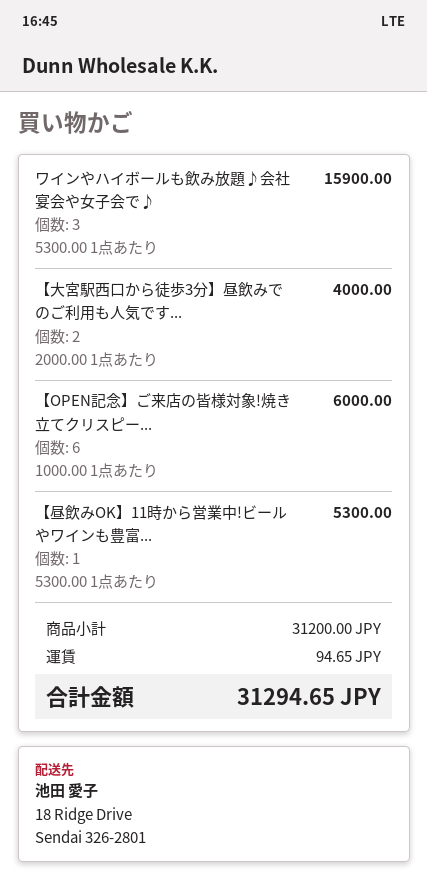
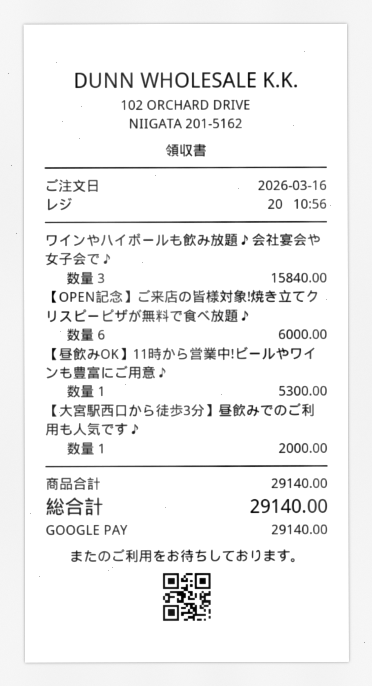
ワインやハイボールも飲み放題♪会社宴会や女子会で♪: 3 for 15900.00 -> 3 for 15840.00
【大宮駅西口から徒歩3分】昼飲みでのご利用も人気です...: 2 for 4000.00 -> 1 for 2000.00
subtotal: 31200.00 -> 29140.00
shipping: 94.65 -> none
total: 31294.65 -> 29140.00

